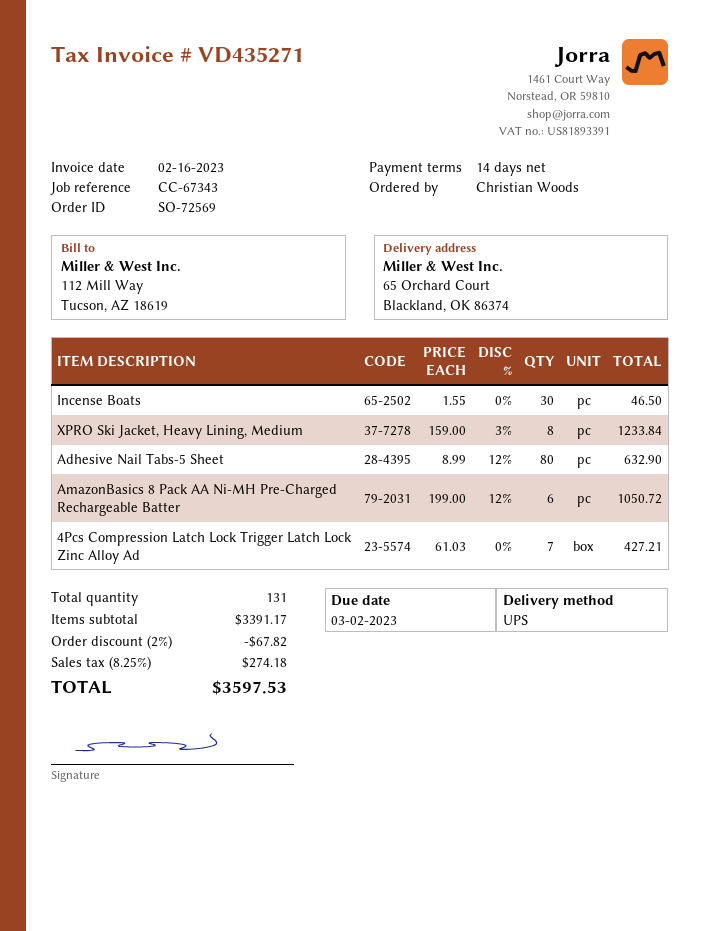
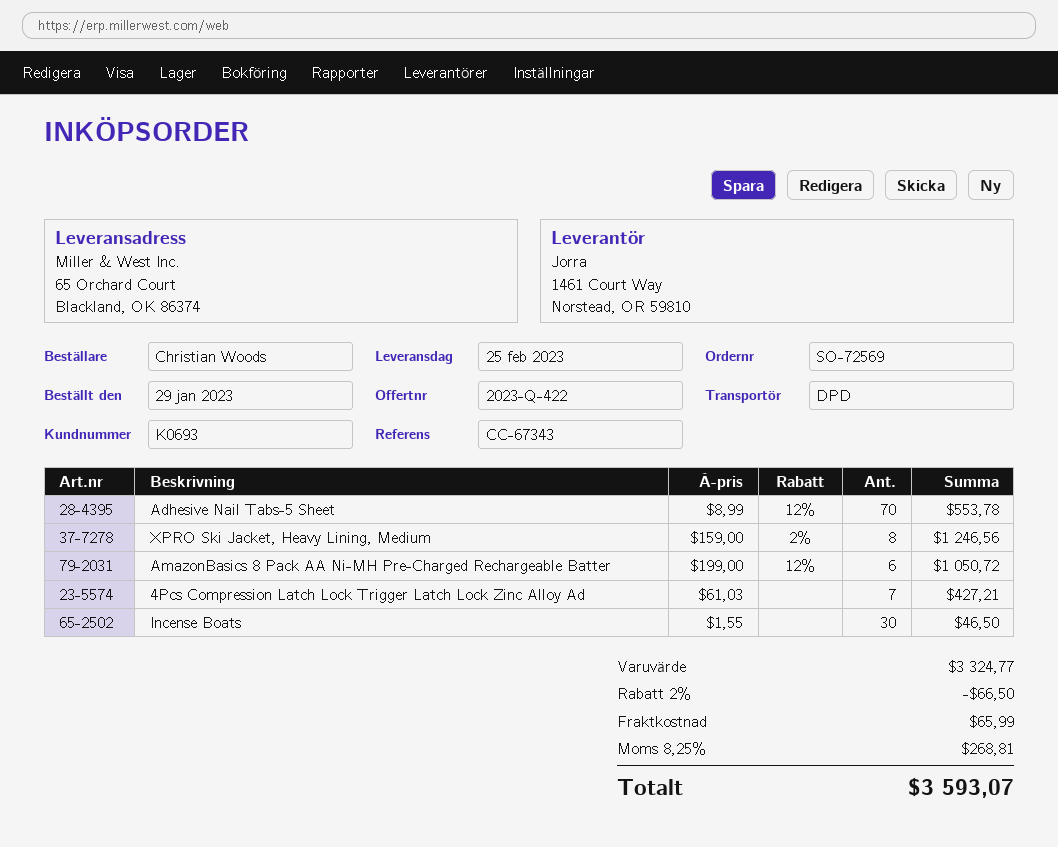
shipping method: UPS -> DPD
XPRO Ski Jacket, Heavy Lining, Medium: 8 x 159.00 - 3% = 1233.84 -> 8 x 159.00 - 2% = 1246.56
Adhesive Nail Tabs-5 Sheet: 80 x 8.99 - 12% = 632.90 -> 70 x 8.99 - 12% = 553.78
subtotal: 3391.17 -> 3324.77
discount: 2% = 67.82 -> 2% = 66.50
shipping: none -> 65.99
tax: 8.25% = 274.18 -> 8.25% = 268.81
total: 3597.53 -> 3593.07

